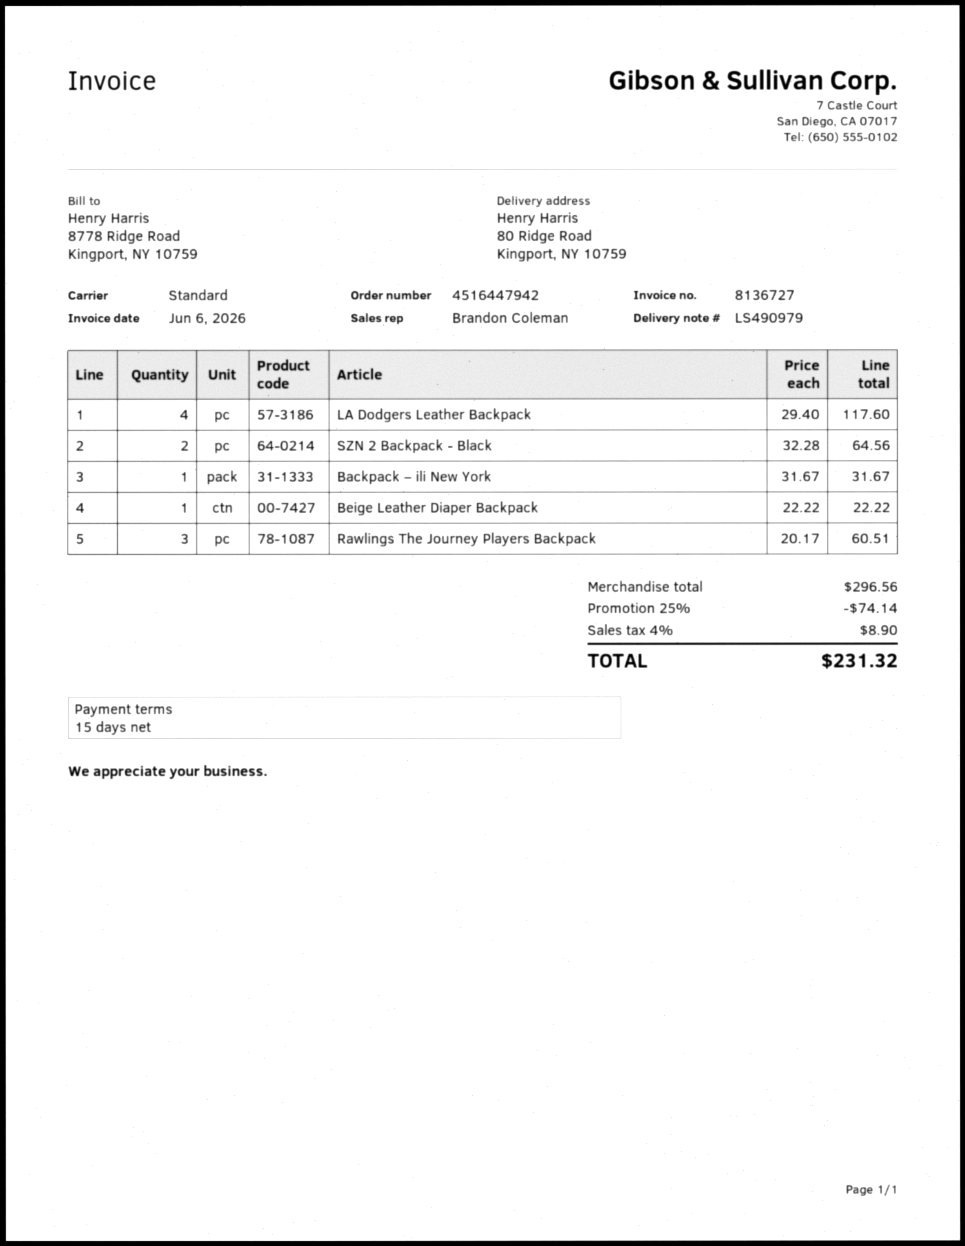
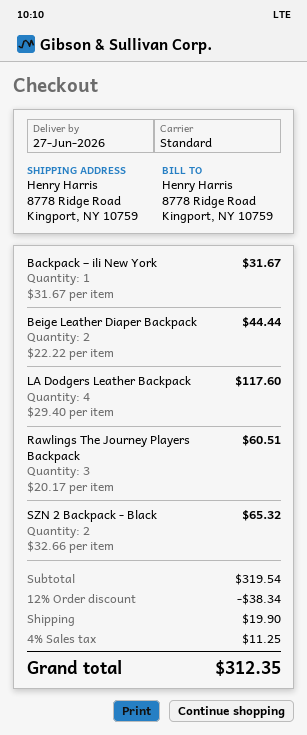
ship to: 80 Ridge Road, Kingport, NY 10759 -> 8778 Ridge Road, Kingport, NY 10759
SZN 2 Backpack - Black: 2 x 32.28 = 64.56 -> 2 x 32.66 = 65.32
Beige Leather Diaper Backpack: 1 x 22.22 = 22.22 -> 2 x 22.22 = 44.44
subtotal: 296.56 -> 319.54
discount: 25% = 74.14 -> 12% = 38.34
shipping: none -> 19.90
tax: 4% = 8.90 -> 4% = 11.25
total: 231.32 -> 312.35

